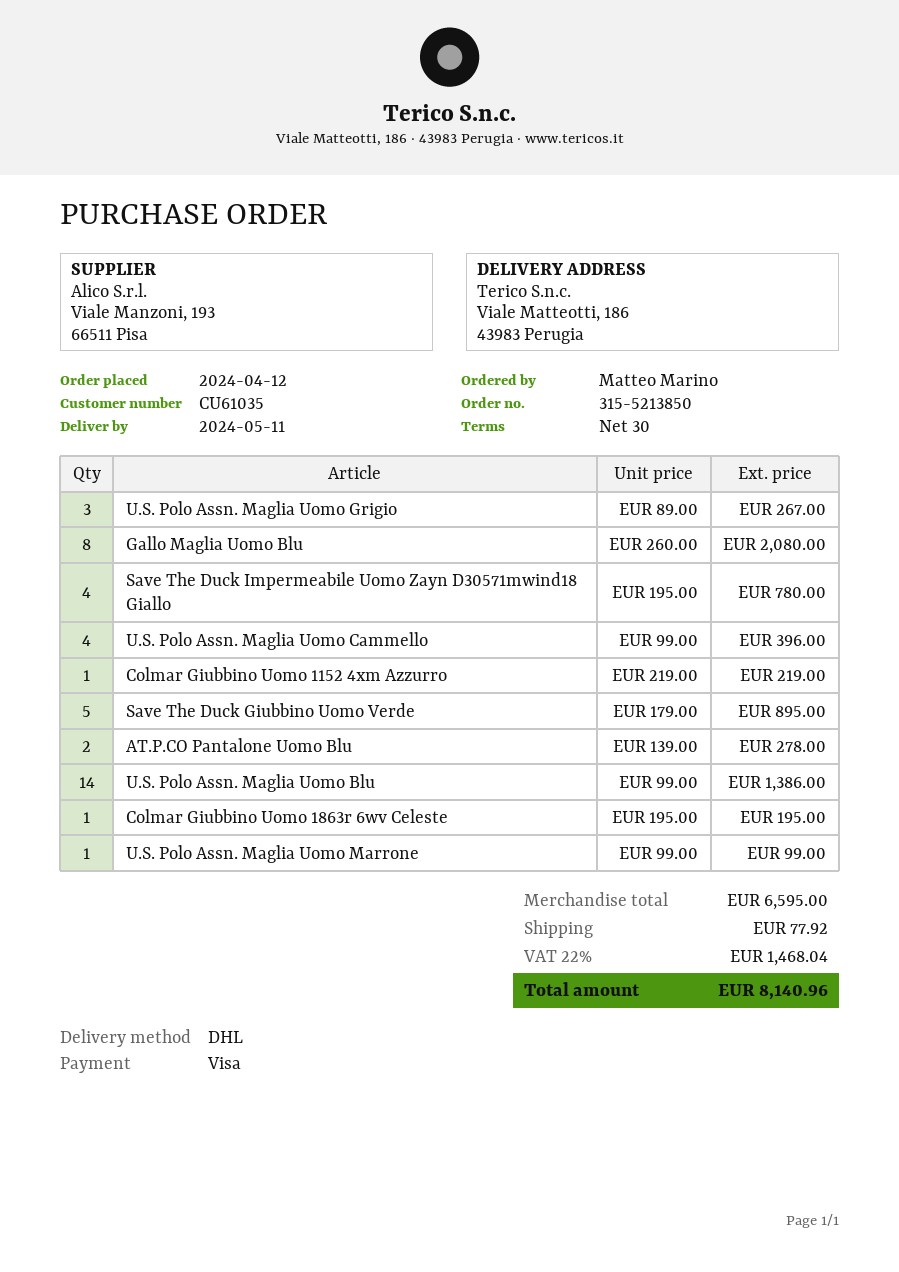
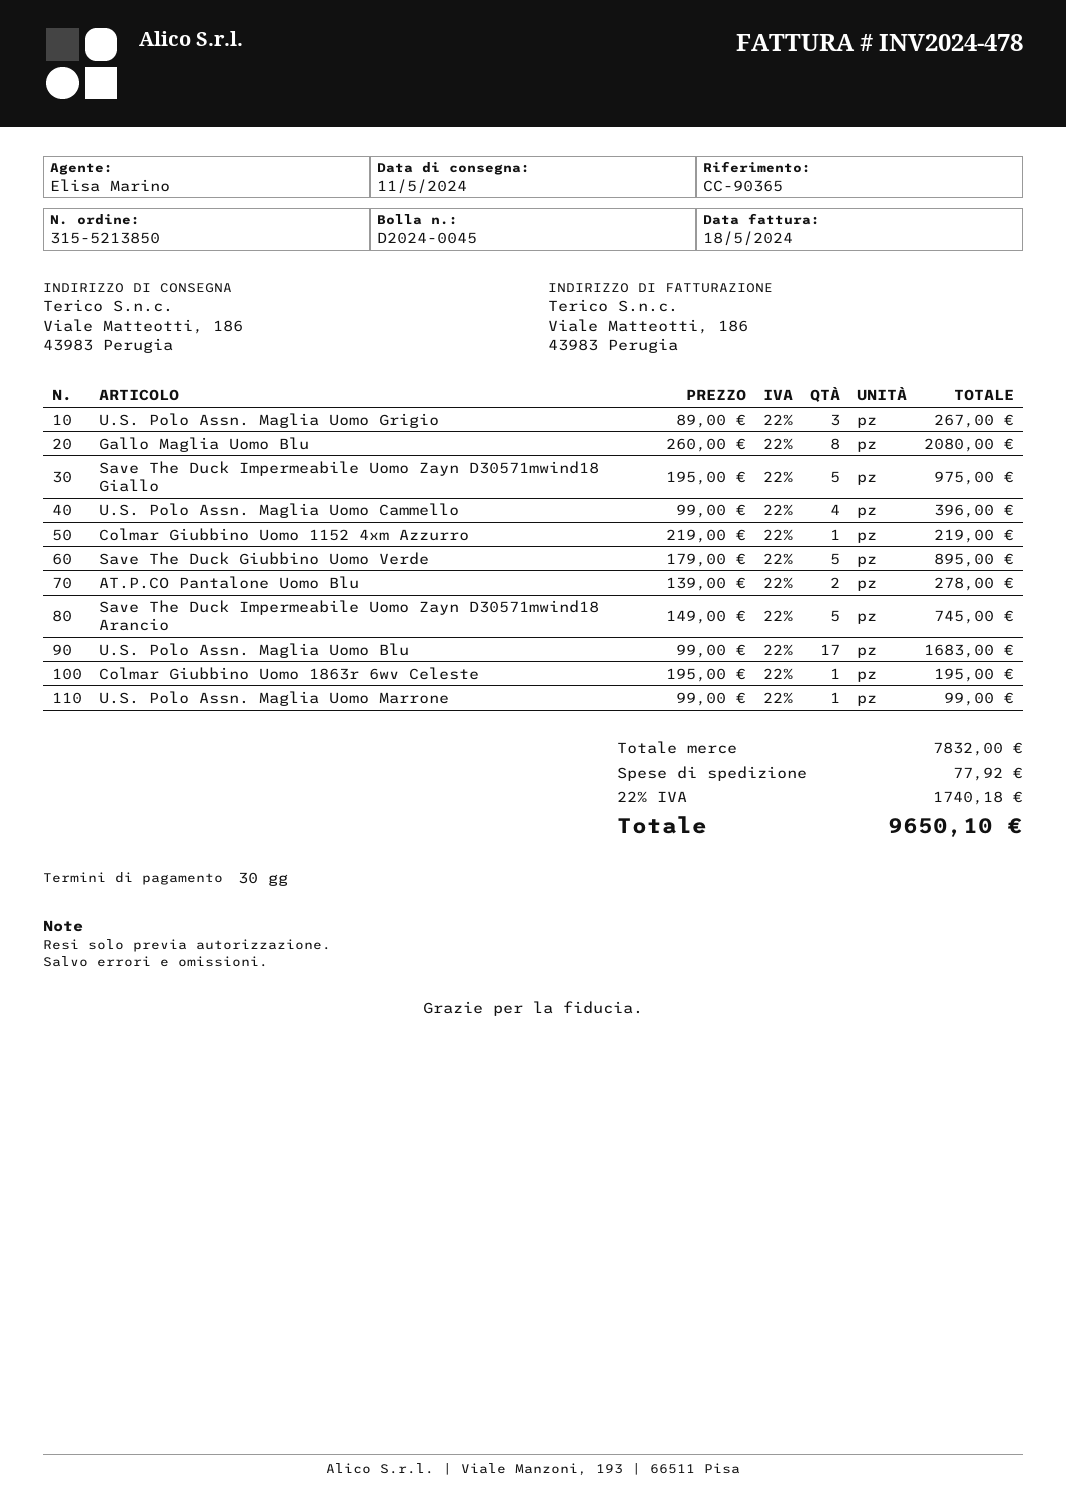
Save The Duck Impermeabile Uomo Zayn D30571mwind18 Giallo: 4 x 195.00 = 780.00 -> 5 x 195.00 = 975.00
U.S. Polo Assn. Maglia Uomo Blu: 14 x 99.00 = 1386.00 -> 17 x 99.00 = 1683.00
Save The Duck Impermeabile Uomo Zayn D30571mwind18 Arancio: none -> 5 x 149.00 = 745.00
subtotal: 6595.00 -> 7832.00
tax: 22% = 1468.04 -> 22% = 1740.18
total: 8140.96 -> 9650.10

